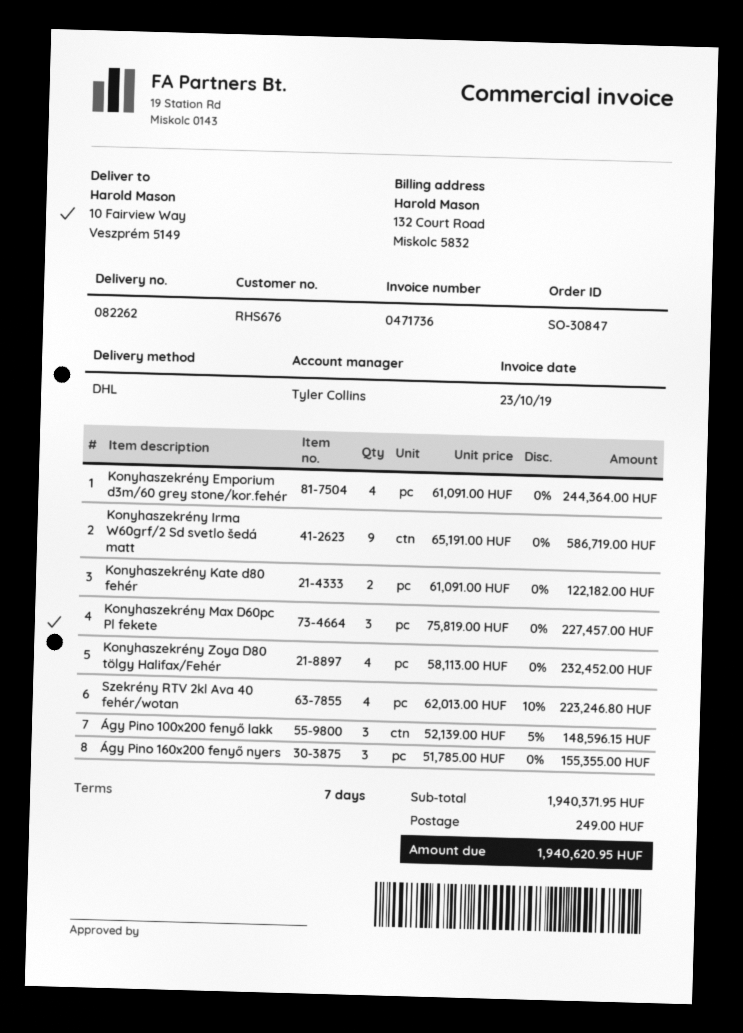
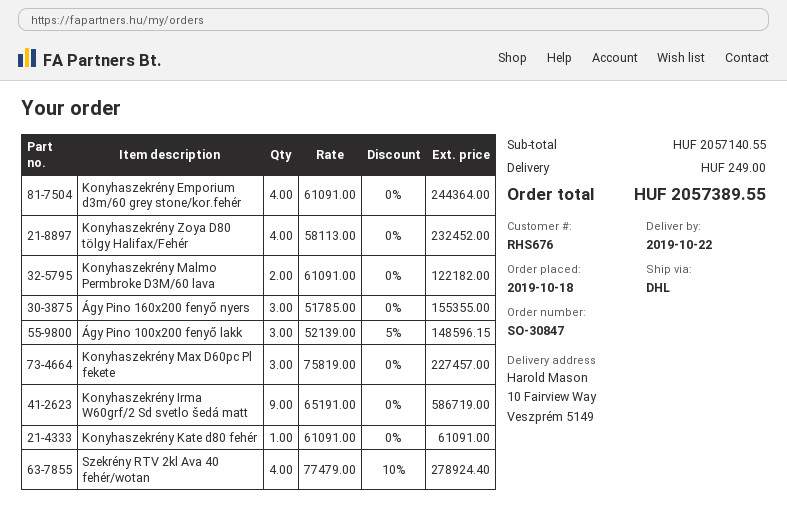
Konyhaszekrény Kate d80 fehér: 2 x 61091.00 = 122182.00 -> 1 x 61091.00 = 61091.00
Szekrény RTV 2kl Ava 40 fehér/wotan: 4 x 62013.00 - 10% = 223246.80 -> 4 x 77479.00 - 10% = 278924.40
Konyhaszekrény Malmo Permbroke D3M/60 lava: none -> 2 x 61091.00 = 122182.00
subtotal: 1940371.95 -> 2057140.55
total: 1940620.95 -> 2057389.55

